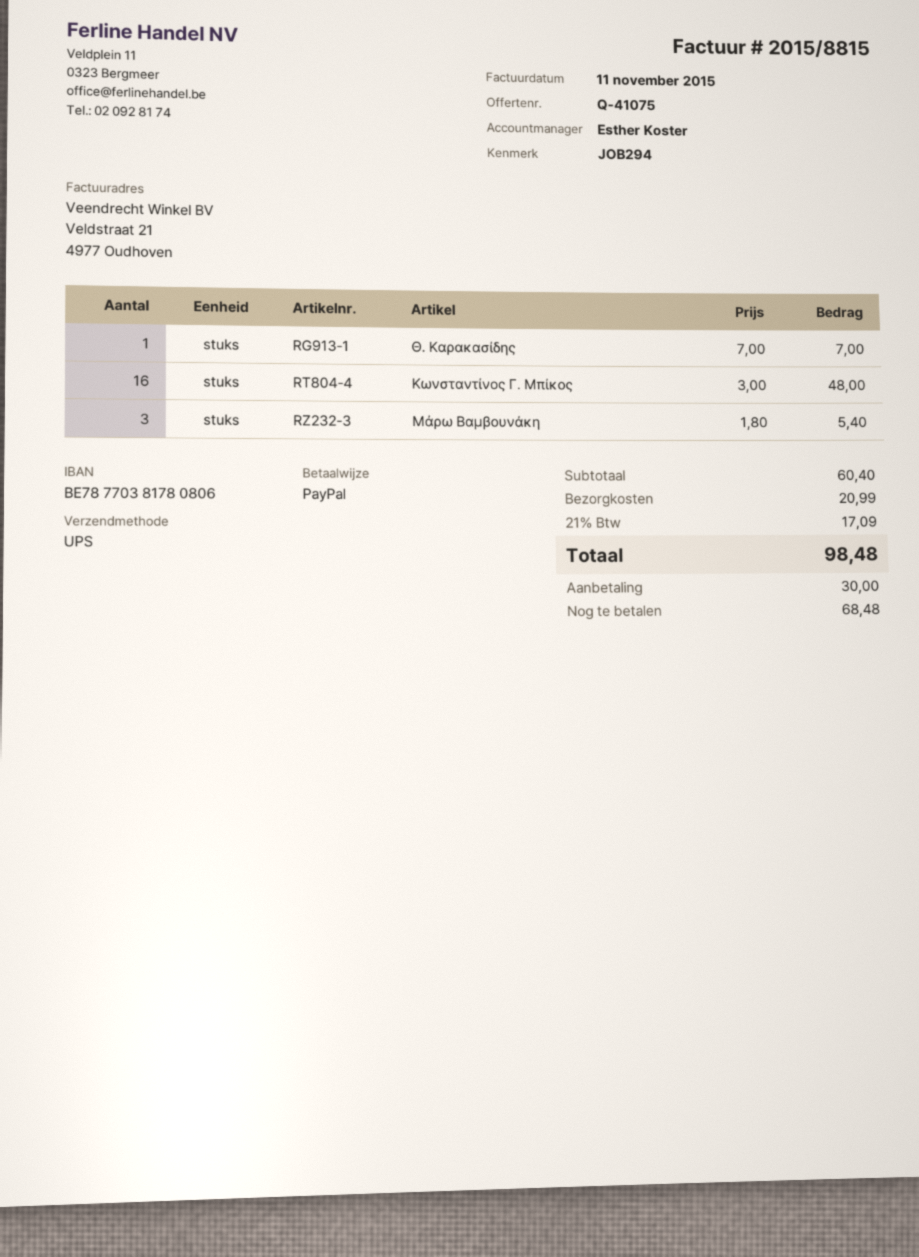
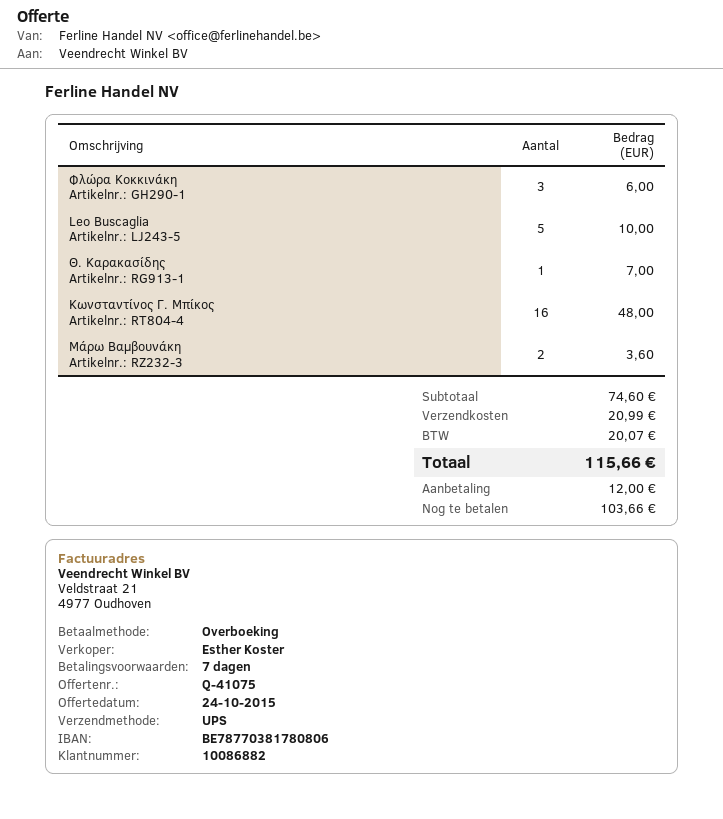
payment method: PayPal -> bank transfer
Μάρω Βαμβουνάκη: 3 for 5.40 -> 2 for 3.60
Φλώρα Κοκκινάκη: none -> 3 for 6.00
Leo Buscaglia: none -> 5 for 10.00
subtotal: 60.40 -> 74.60
tax: 17.09 -> 20.07
total: 98.48 -> 115.66
deposit: 30.00 -> 12.00
balance: 68.48 -> 103.66

